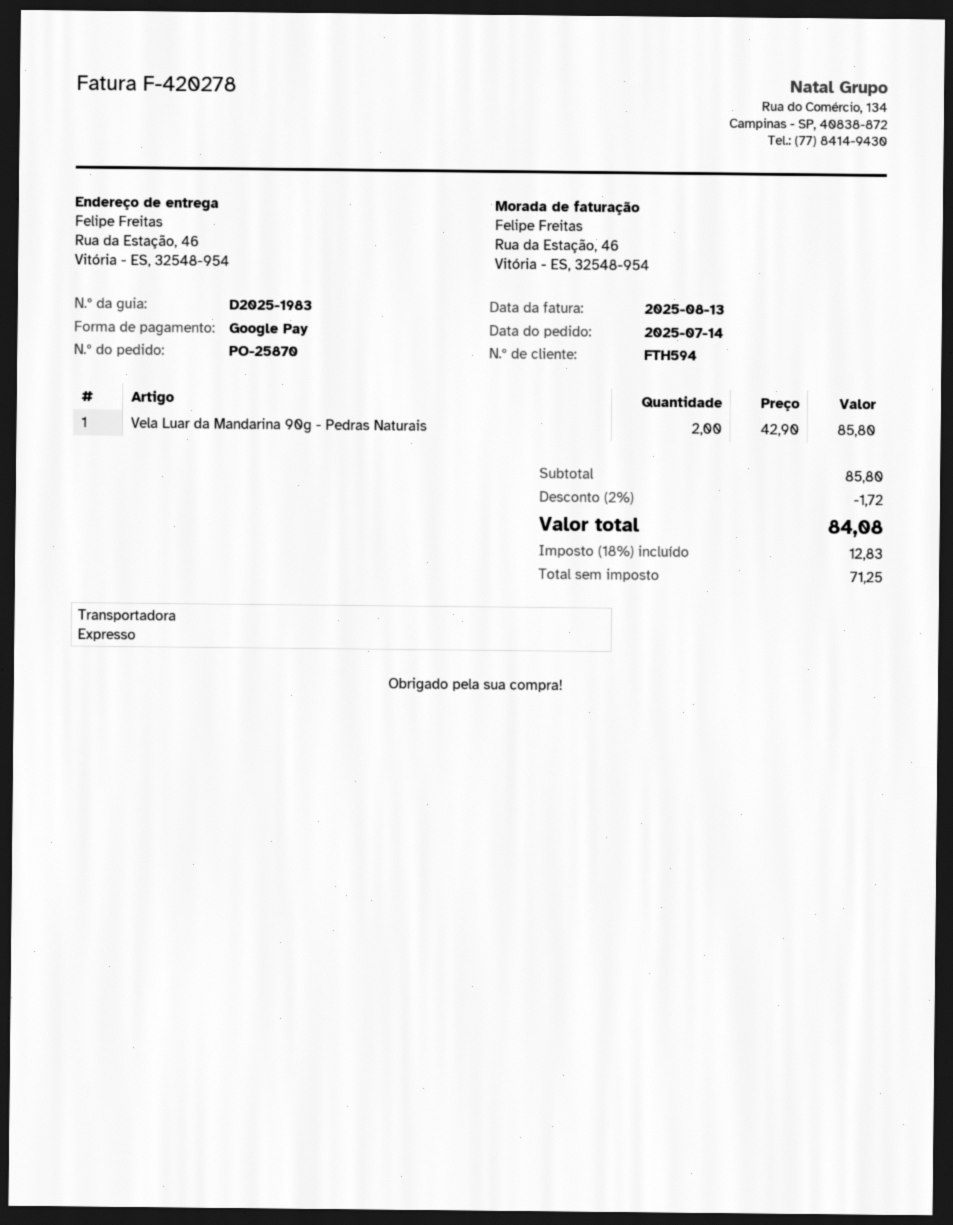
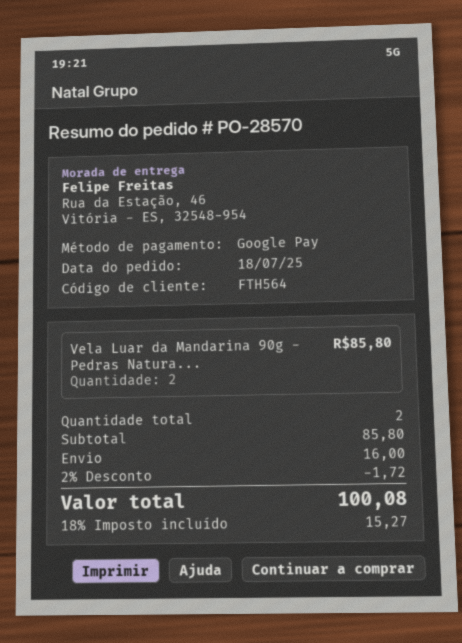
order number: PO-25870 -> PO-28570
order date: 2025-07-14 -> 2025-07-18
customer number: FTH594 -> FTH564
shipping: none -> 16.00
tax: 18% = 12.83 -> 18% = 15.27
total: 84.08 -> 100.08

